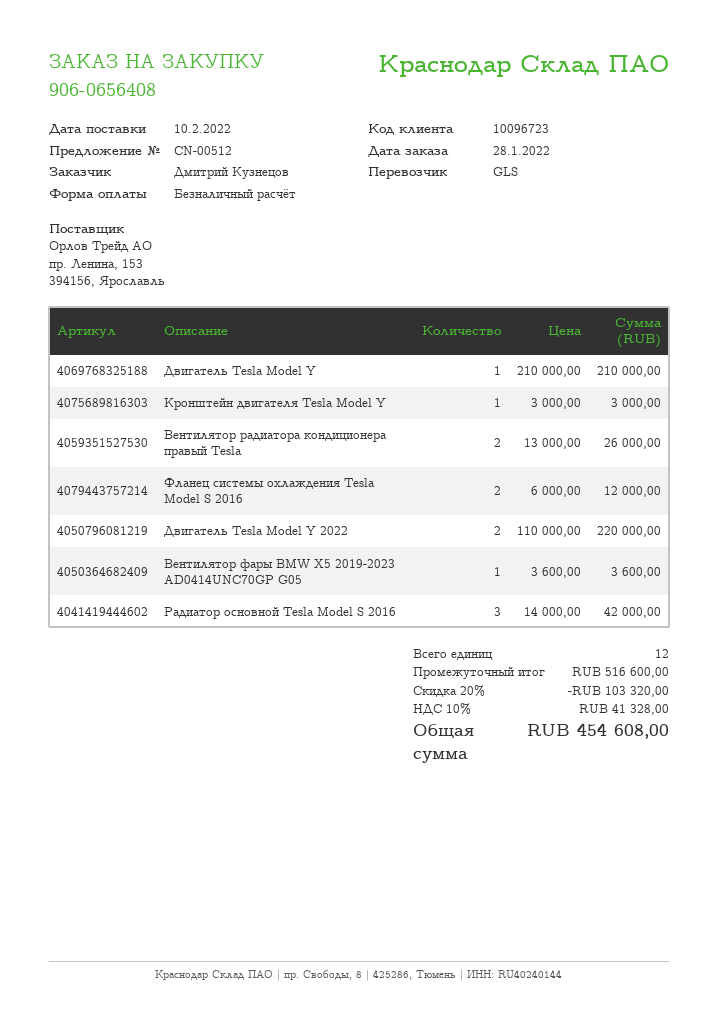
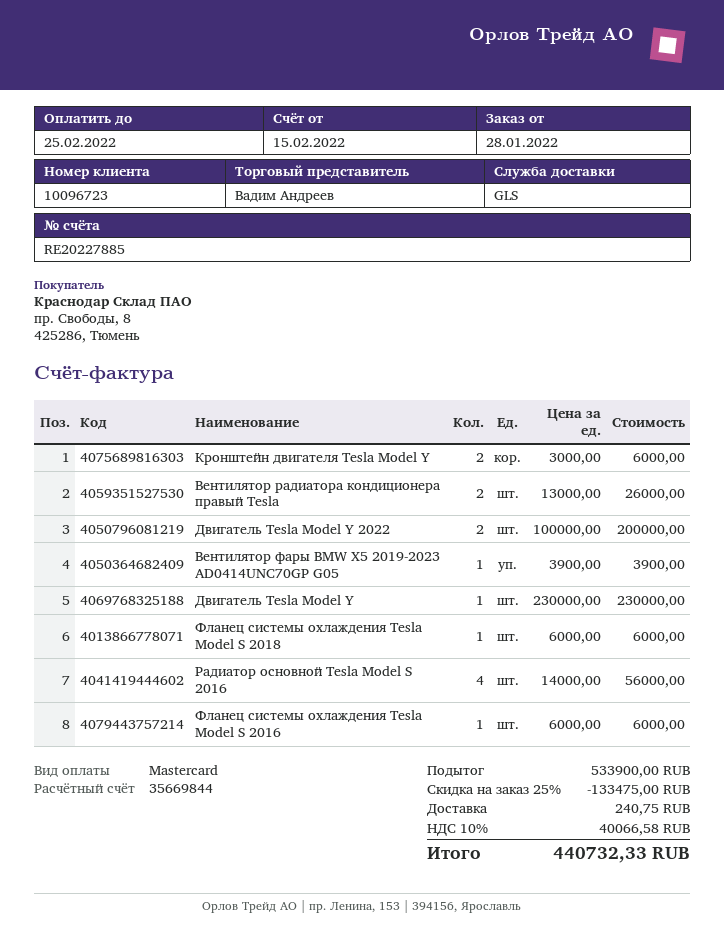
payment method: bank transfer -> Mastercard
Двигатель Tesla Model Y: 1 x 210000.00 = 210000.00 -> 1 x 230000.00 = 230000.00
Кронштейн двигателя Tesla Model Y: 1 x 3000.00 = 3000.00 -> 2 x 3000.00 = 6000.00
Фланец системы охлаждения Tesla Model S 2016: 2 x 6000.00 = 12000.00 -> 1 x 6000.00 = 6000.00
Двигатель Tesla Model Y 2022: 2 x 110000.00 = 220000.00 -> 2 x 100000.00 = 200000.00
Вентилятор фары BMW X5 2019-2023 AD0414UNC70GP G05: 1 x 3600.00 = 3600.00 -> 1 x 3900.00 = 3900.00
Радиатор основной Tesla Model S 2016: 3 x 14000.00 = 42000.00 -> 4 x 14000.00 = 56000.00
Фланец системы охлаждения Tesla Model S 2018: none -> 1 x 6000.00 = 6000.00
subtotal: 516600.00 -> 533900.00
discount: 20% = 103320.00 -> 25% = 133475.00
shipping: none -> 240.75
tax: 10% = 41328.00 -> 10% = 40066.58
total: 454608.00 -> 440732.33

